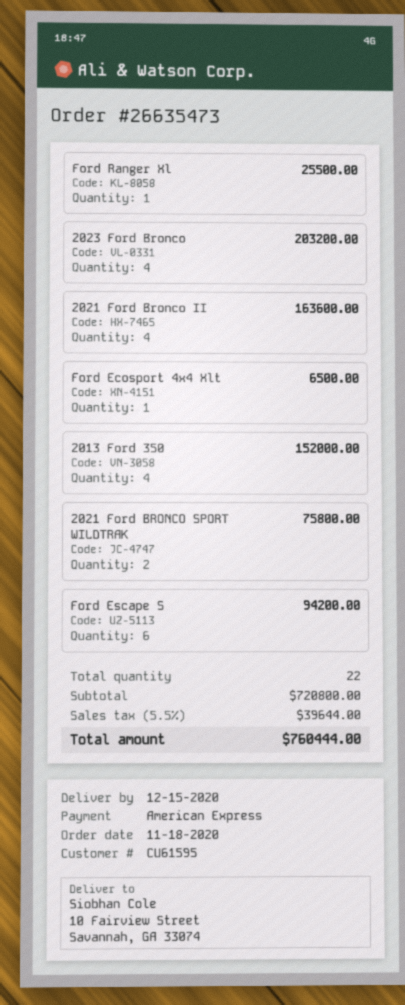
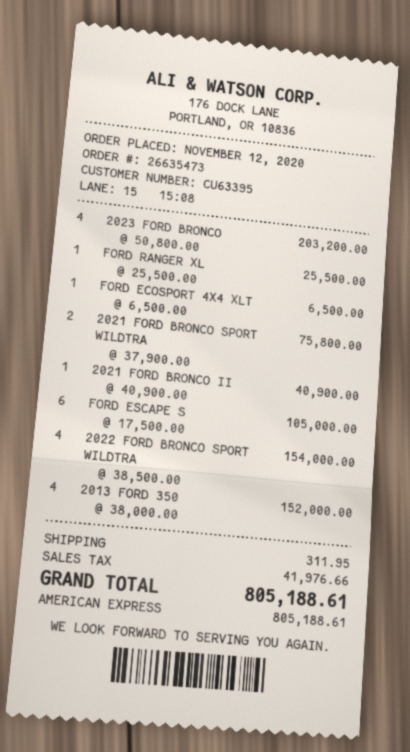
order date: 2020-11-18 -> 2020-11-12
customer number: CU61595 -> CU63395
2021 Ford Bronco II: 4 for 163600.00 -> 1 for 40900.00
Ford Escape S: 6 for 94200.00 -> 6 for 105000.00
2022 FORD BRONCO SPORT WILDTRA: none -> 4 for 154000.00
shipping: none -> 311.95
tax: 39644.00 -> 41976.66
total: 760444.00 -> 805188.61

